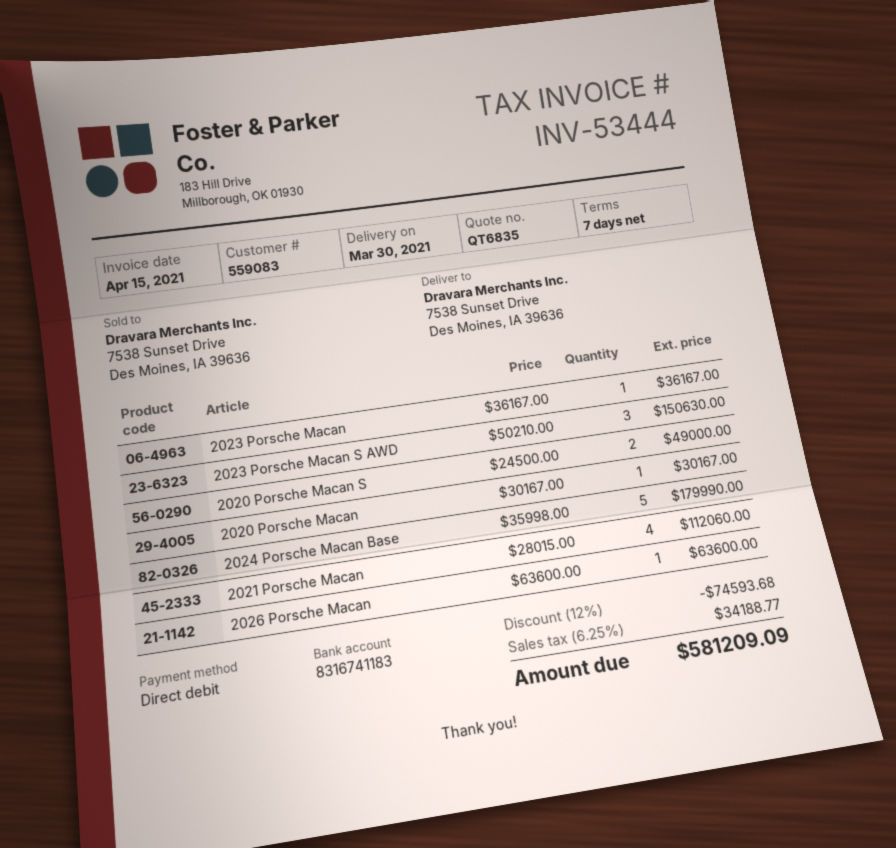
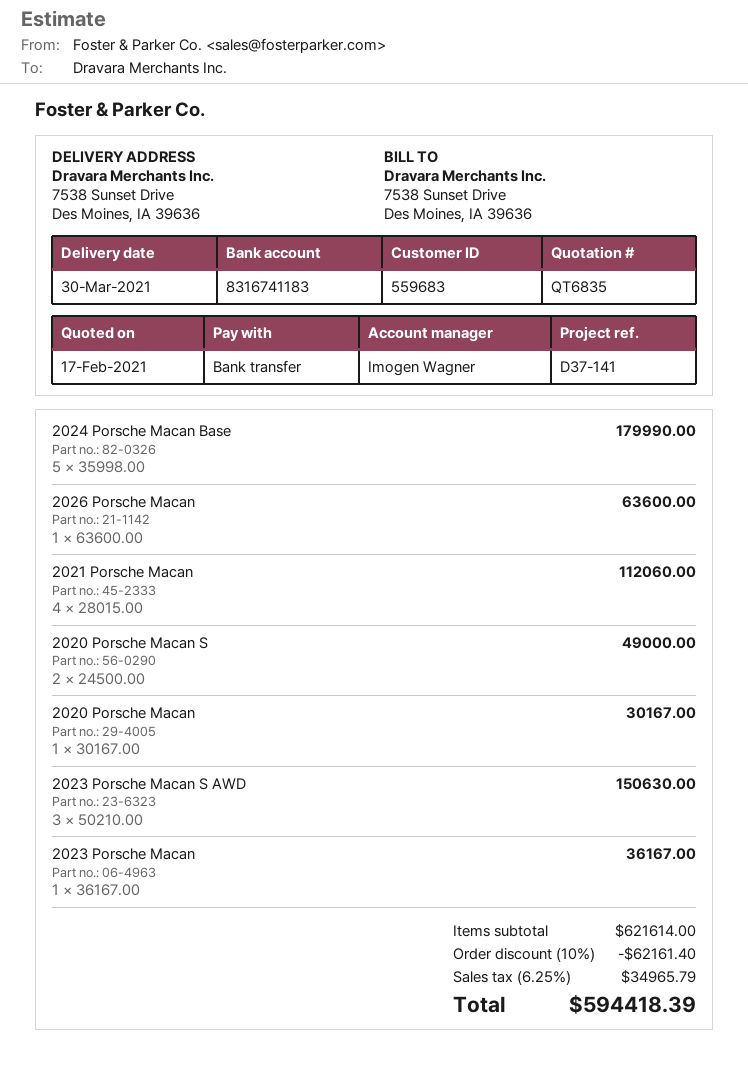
customer number: 559083 -> 559683
payment method: direct debit -> bank transfer
discount: 12% = 74593.68 -> 10% = 62161.40
tax: 6.25% = 34188.77 -> 6.25% = 34965.79
total: 581209.09 -> 594418.39

